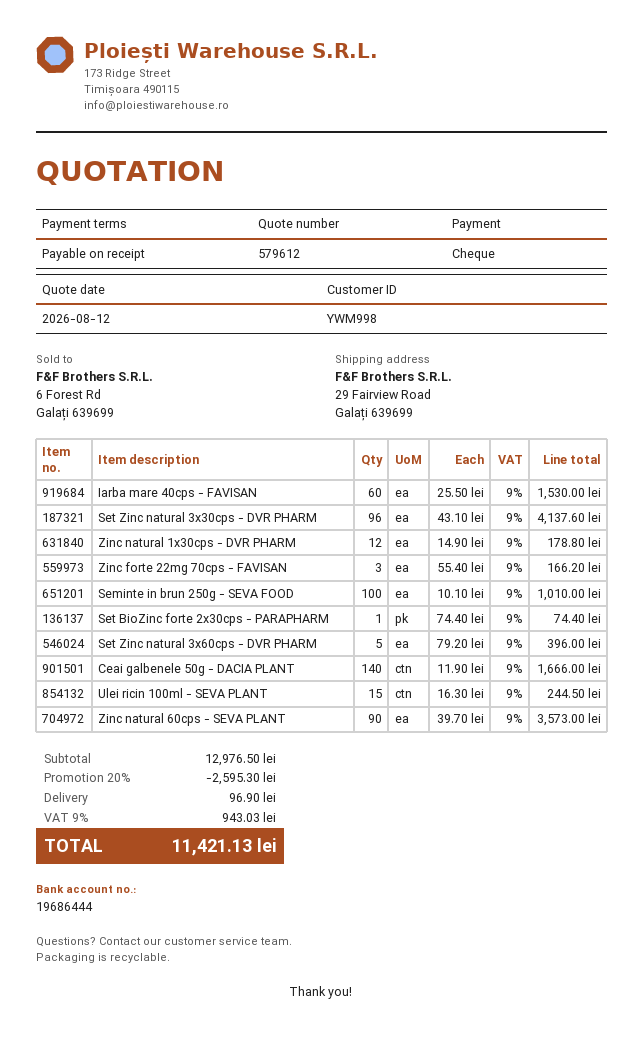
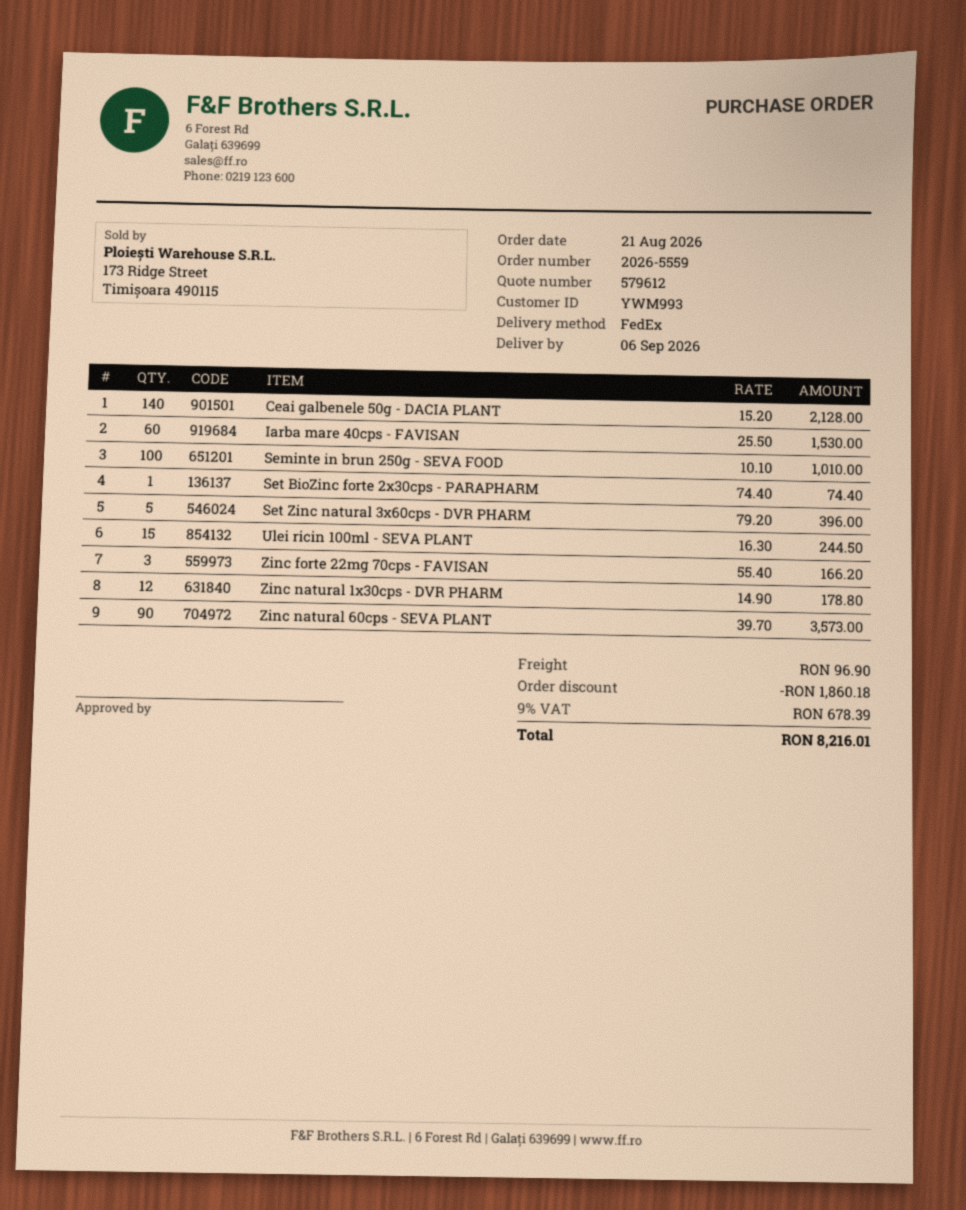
customer number: YWM998 -> YWM993
Set Zinc natural 3x30cps - DVR PHARM: 96 x 43.10 = 4137.60 -> none
Ceai galbenele 50g - DACIA PLANT: 140 x 11.90 = 1666.00 -> 140 x 15.20 = 2128.00
discount: 2595.30 -> 1860.18
tax: 9% = 943.03 -> 9% = 678.39
total: 11421.13 -> 8216.01

